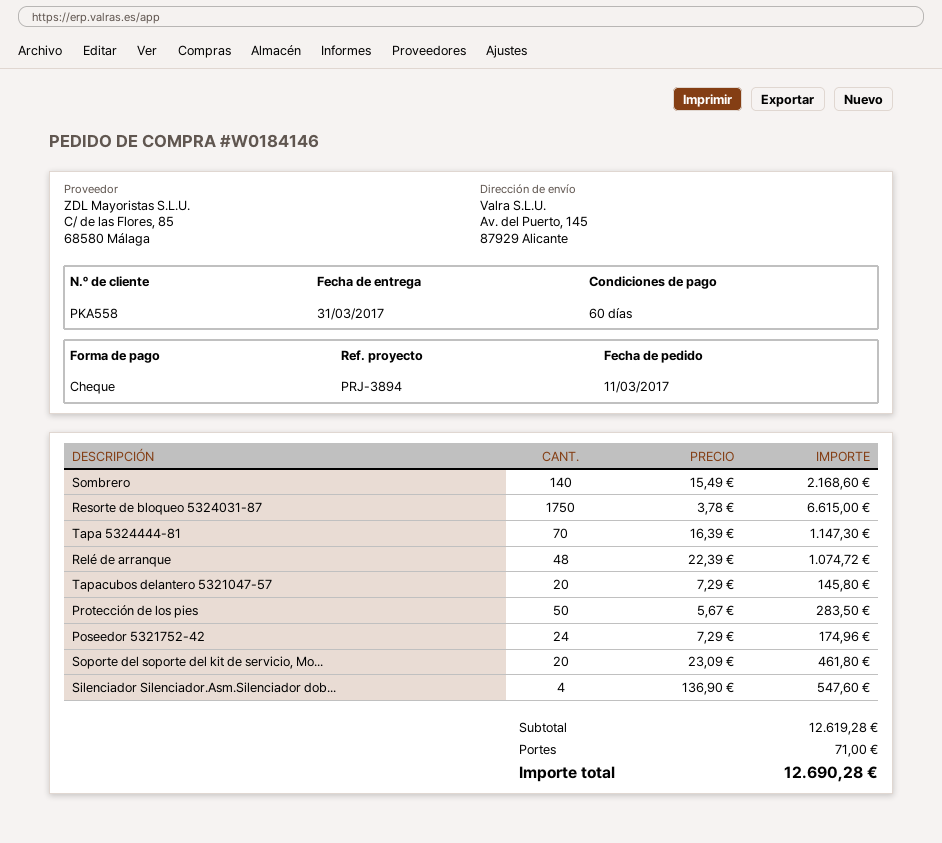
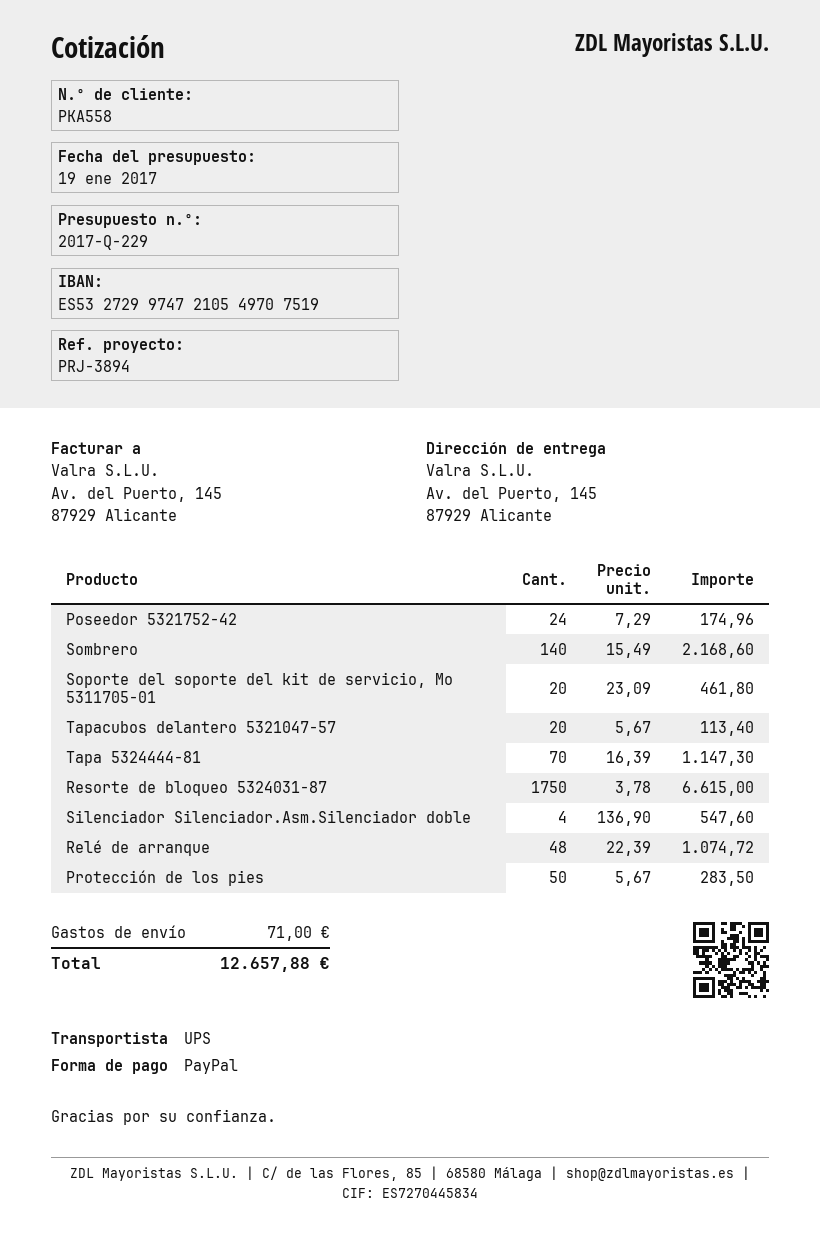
payment method: cheque -> PayPal
Tapacubos delantero 5321047-57: 20 x 7.29 = 145.80 -> 20 x 5.67 = 113.40
total: 12690.28 -> 12657.88

